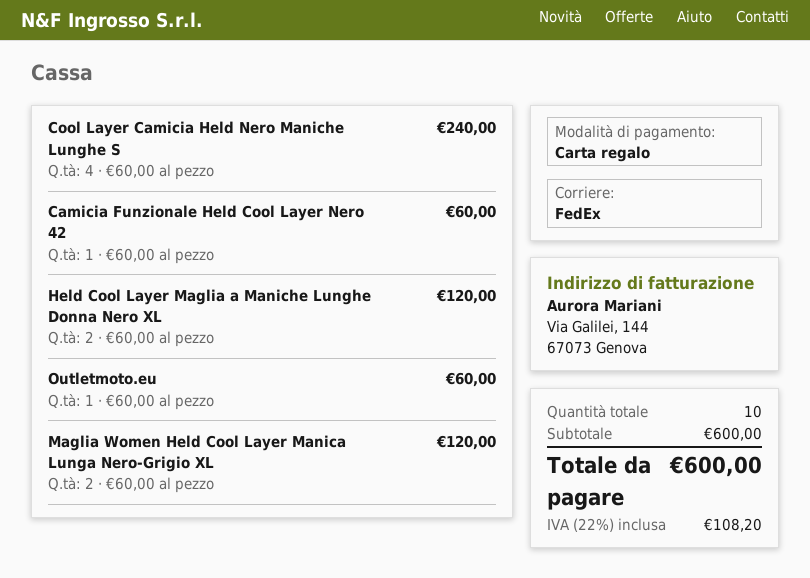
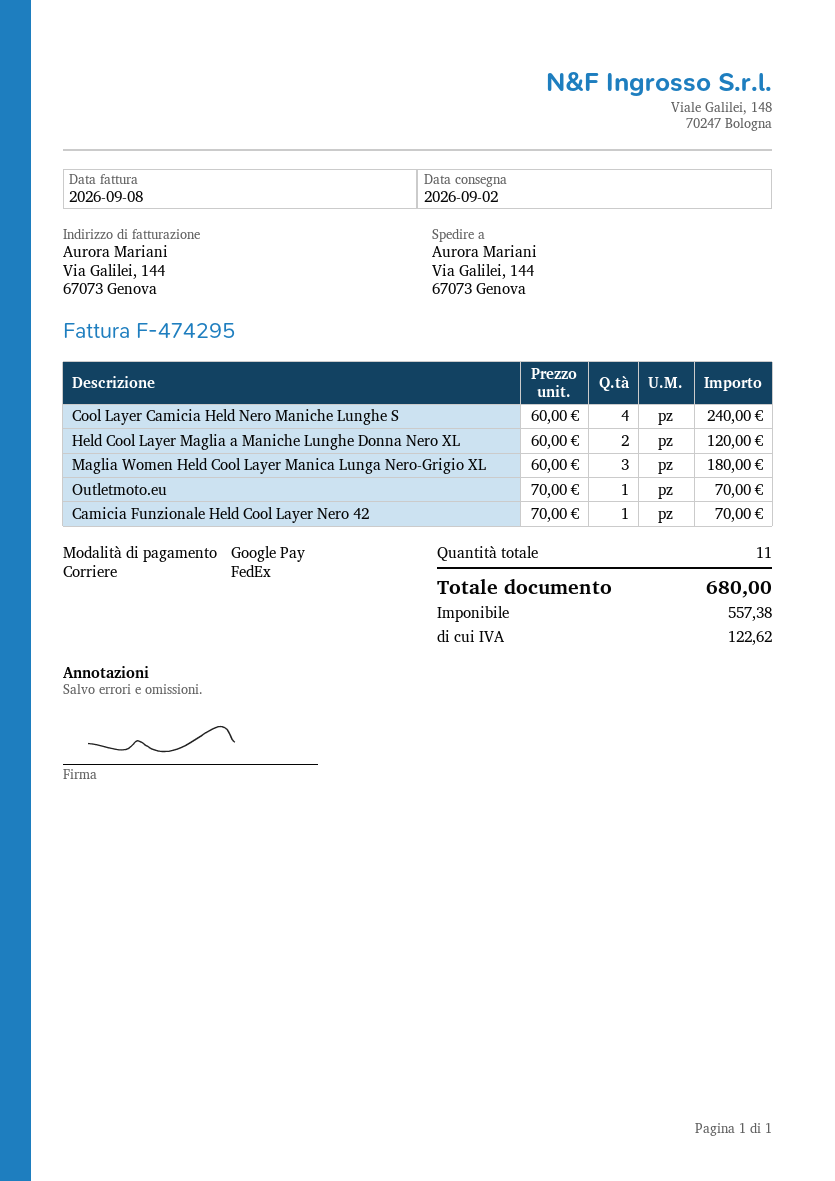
payment method: gift card -> Google Pay
Camicia Funzionale Held Cool Layer Nero 42: 1 x 60.00 = 60.00 -> 1 x 70.00 = 70.00
Outletmoto.eu: 1 x 60.00 = 60.00 -> 1 x 70.00 = 70.00
Maglia Women Held Cool Layer Manica Lunga Nero-Grigio XL: 2 x 60.00 = 120.00 -> 3 x 60.00 = 180.00
total quantity: 10 -> 11
tax: 108.20 -> 122.62
total: 600.00 -> 680.00

